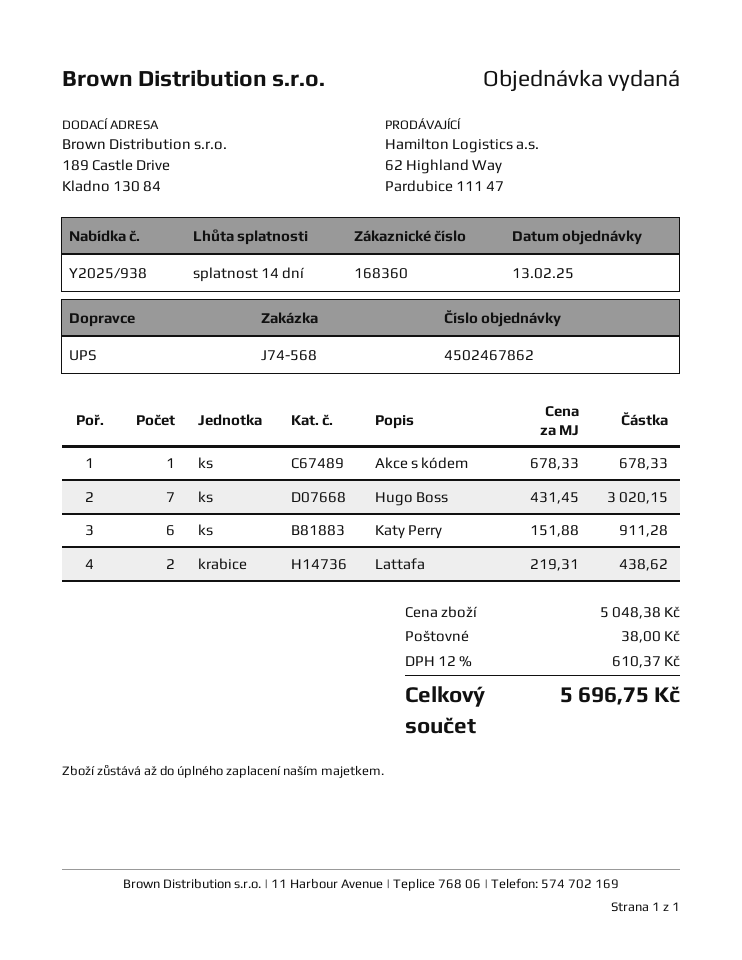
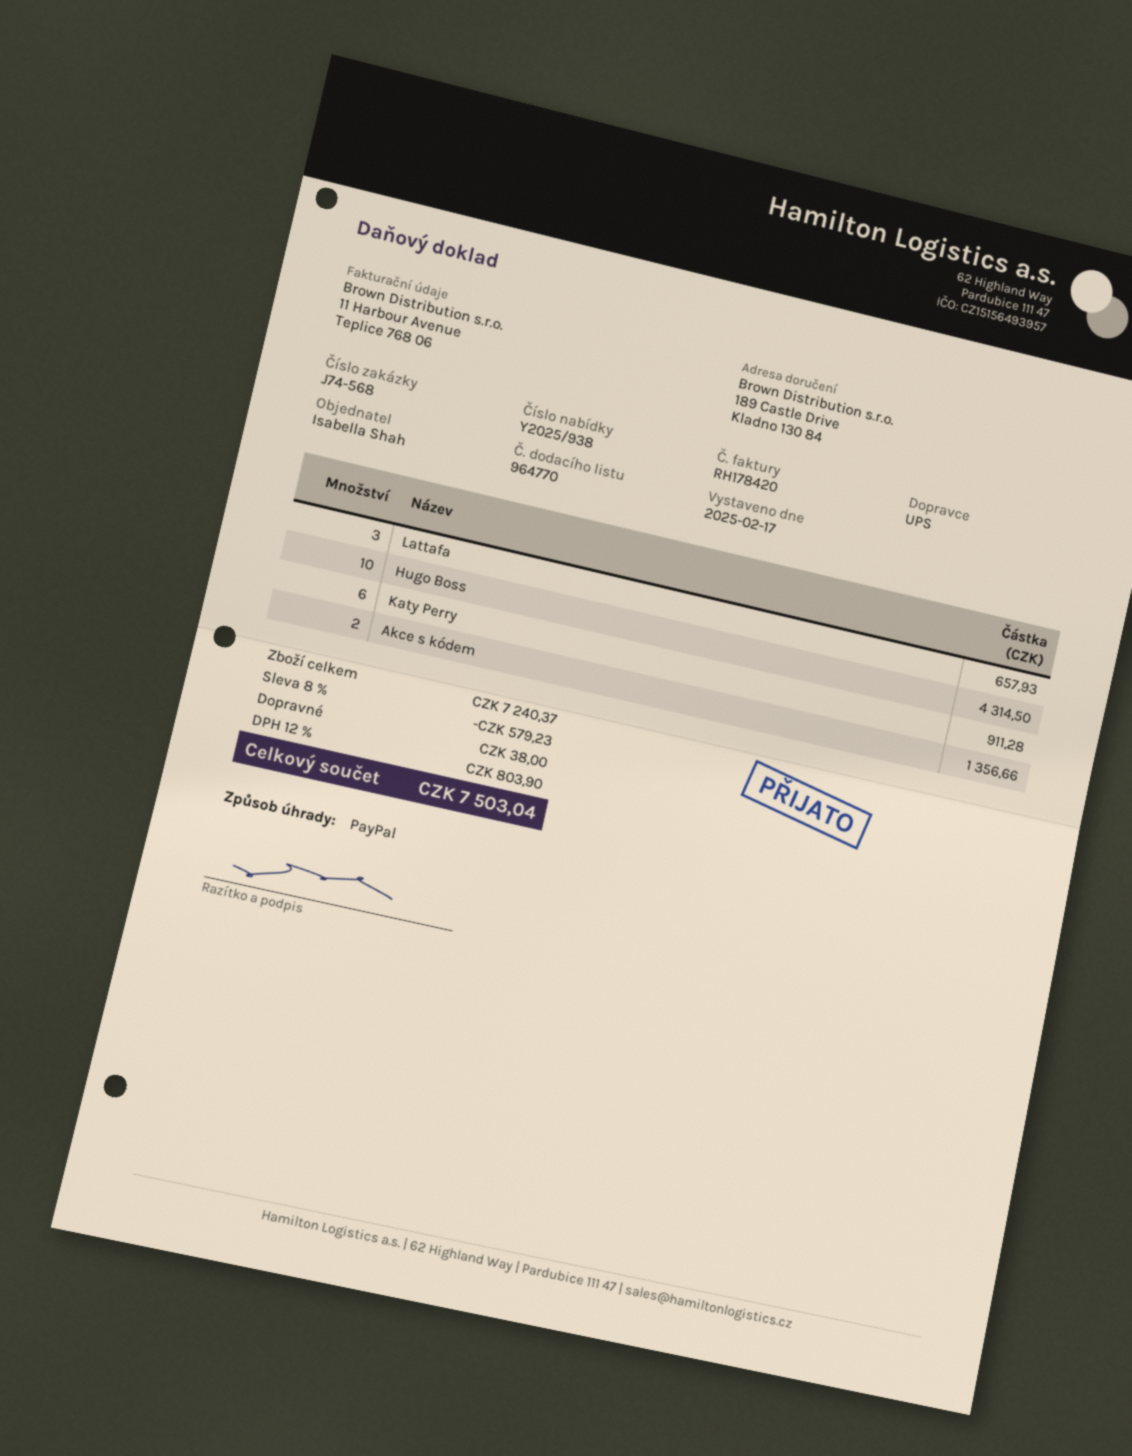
Akce s kódem: 1 for 678.33 -> 2 for 1356.66
Hugo Boss: 7 for 3020.15 -> 10 for 4314.50
Lattafa: 2 for 438.62 -> 3 for 657.93
subtotal: 5048.38 -> 7240.37
discount: none -> 8% = 579.23
tax: 12% = 610.37 -> 12% = 803.90
total: 5696.75 -> 7503.04

